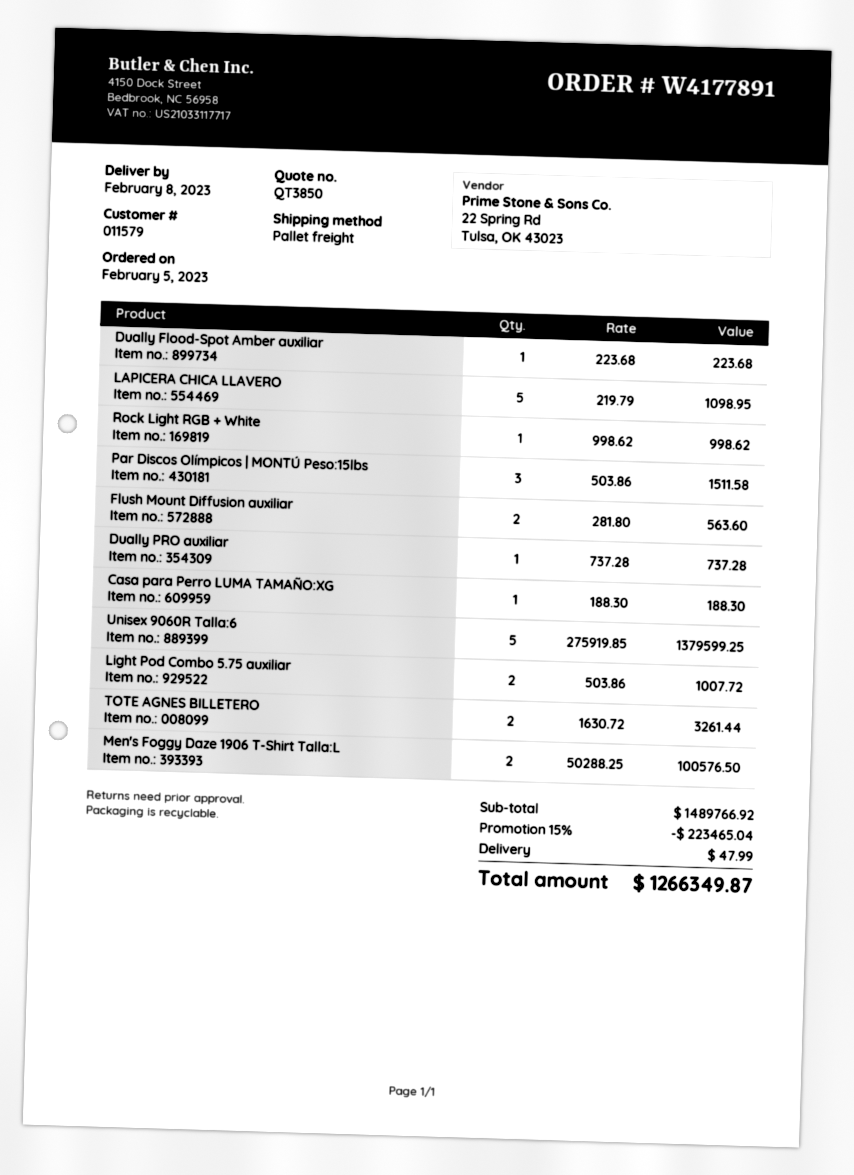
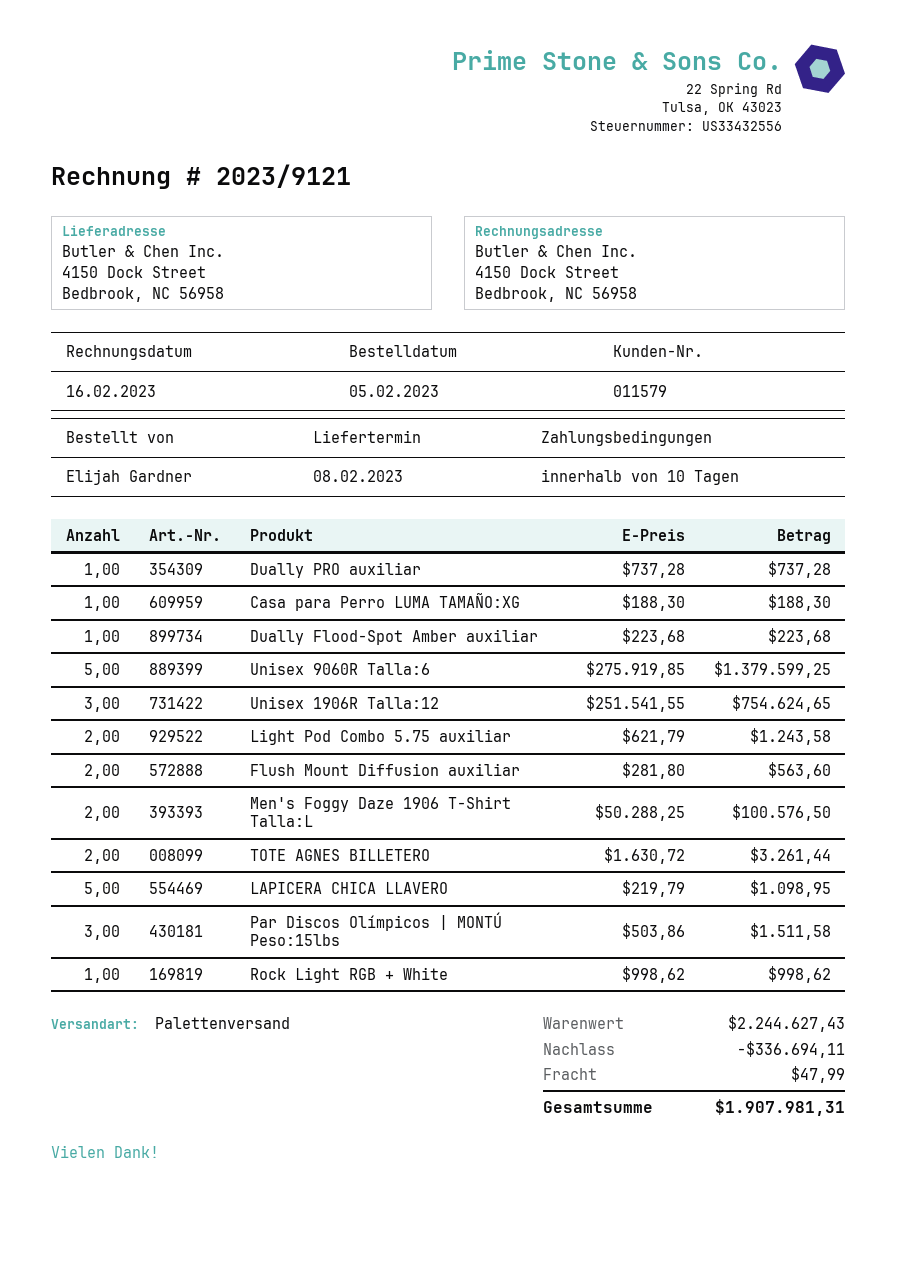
Light Pod Combo 5.75 auxiliar: 2 x 503.86 = 1007.72 -> 2 x 621.79 = 1243.58
Unisex 1906R Talla:12: none -> 3 x 251541.55 = 754624.65
subtotal: 1489766.92 -> 2244627.43
discount: 223465.04 -> 336694.11
total: 1266349.87 -> 1907981.31

